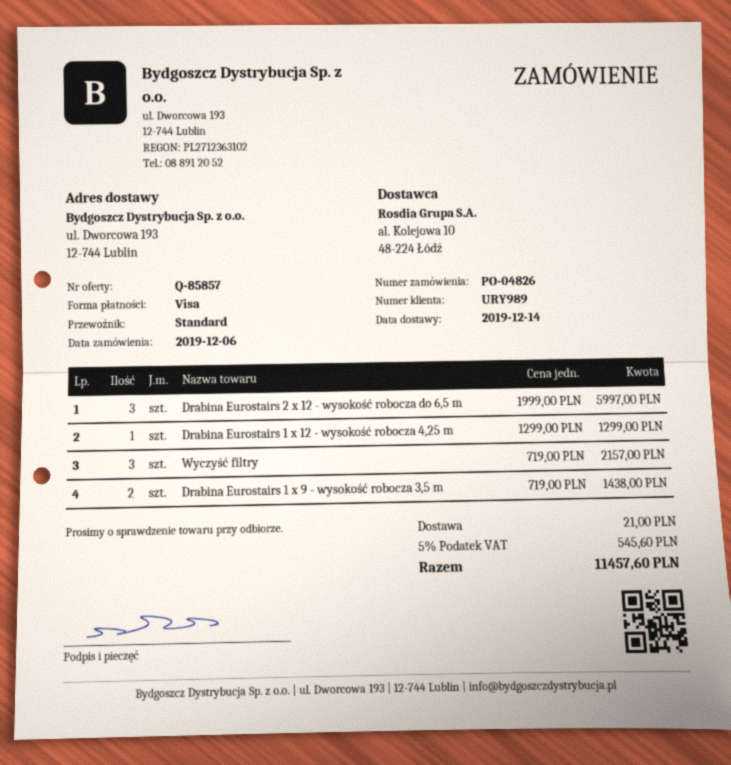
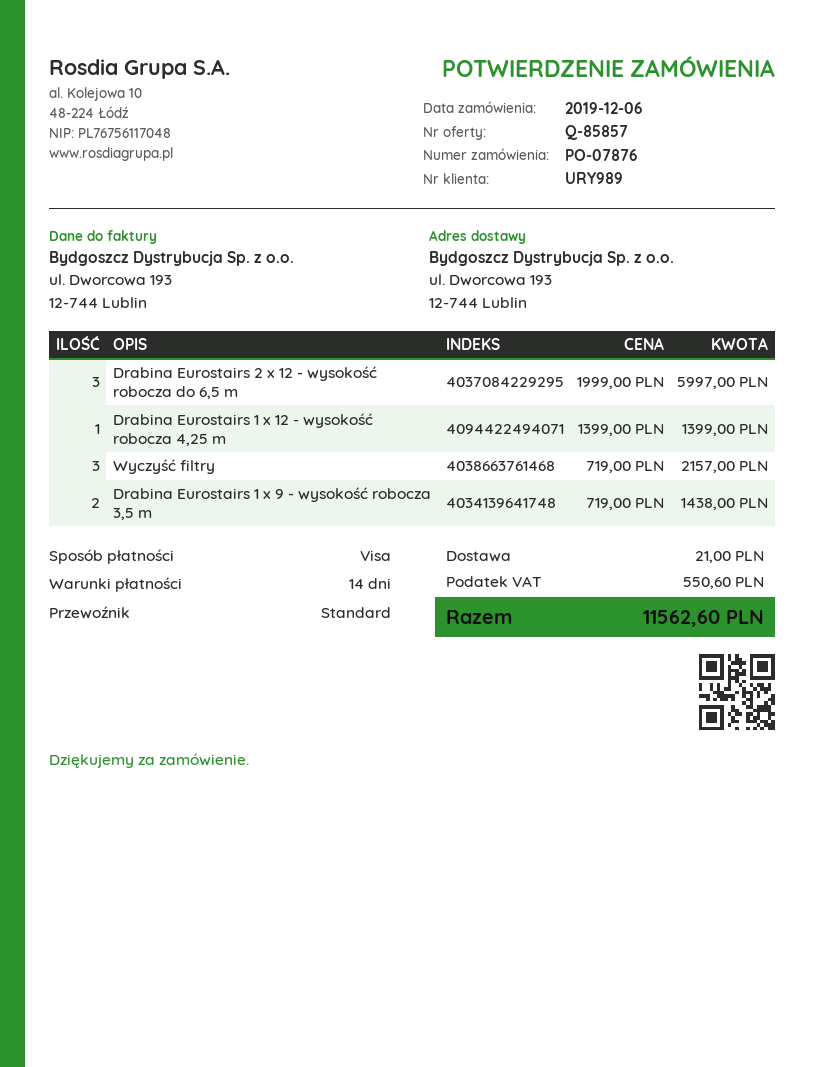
order number: PO-04826 -> PO-07876
Drabina Eurostairs 1 x 12 - wysokość robocza 4,25 m: 1 x 1299.00 = 1299.00 -> 1 x 1399.00 = 1399.00
tax: 545.60 -> 550.60
total: 11457.60 -> 11562.60

